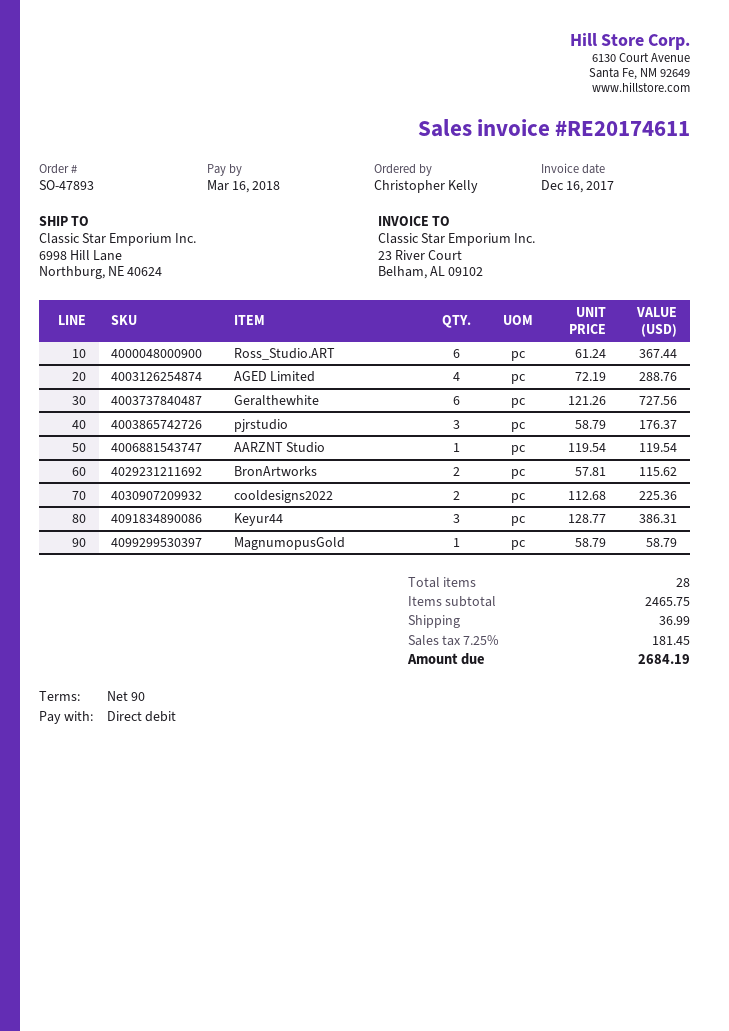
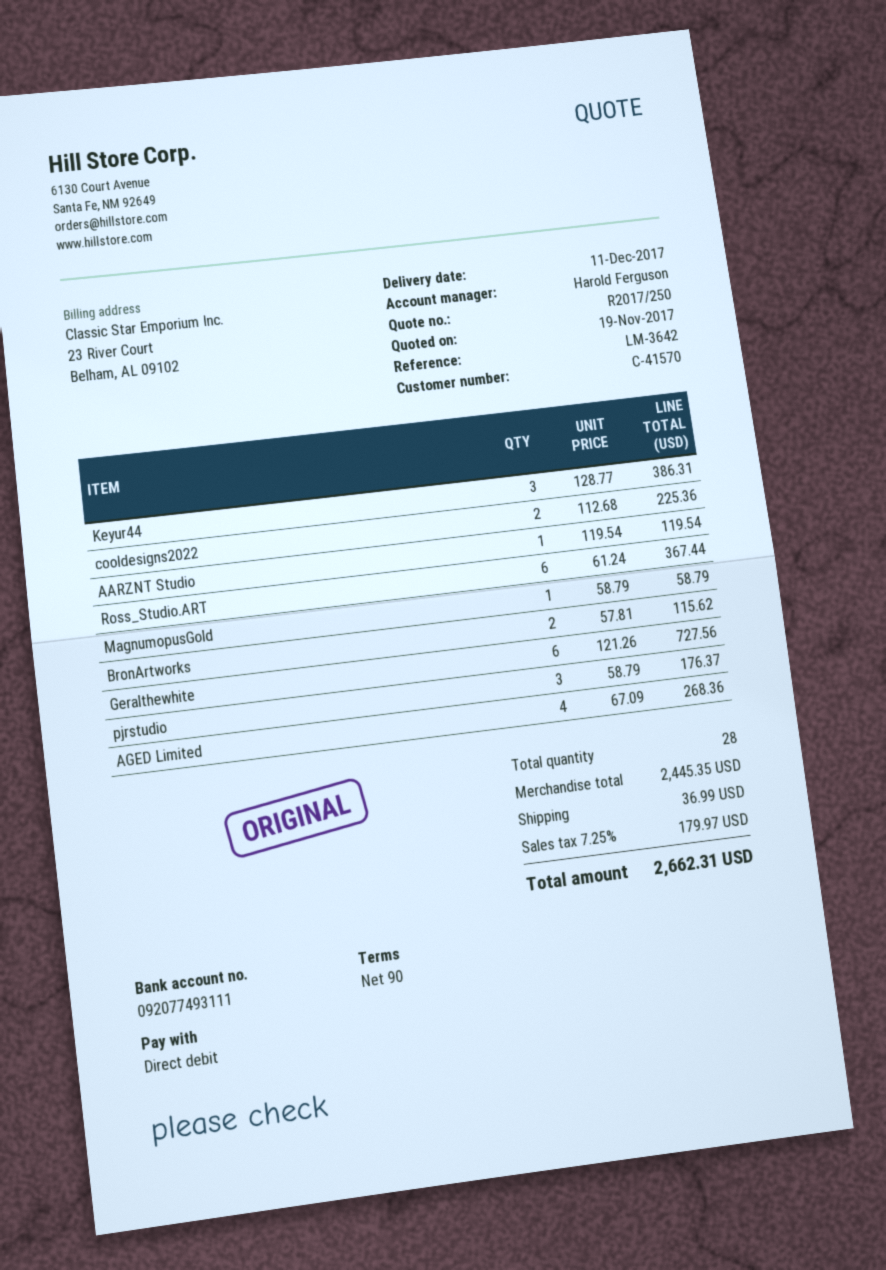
AGED Limited: 4 x 72.19 = 288.76 -> 4 x 67.09 = 268.36
subtotal: 2465.75 -> 2445.35
tax: 7.25% = 181.45 -> 7.25% = 179.97
total: 2684.19 -> 2662.31

